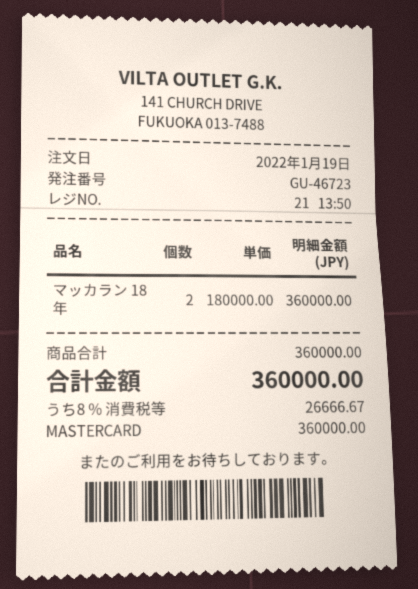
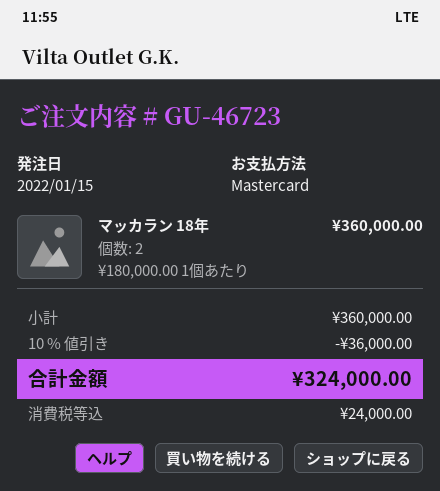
order date: 2022-01-19 -> 2022-01-15
discount: none -> 10% = 36000.00
tax: 26666.67 -> 24000.00
total: 360000.00 -> 324000.00

